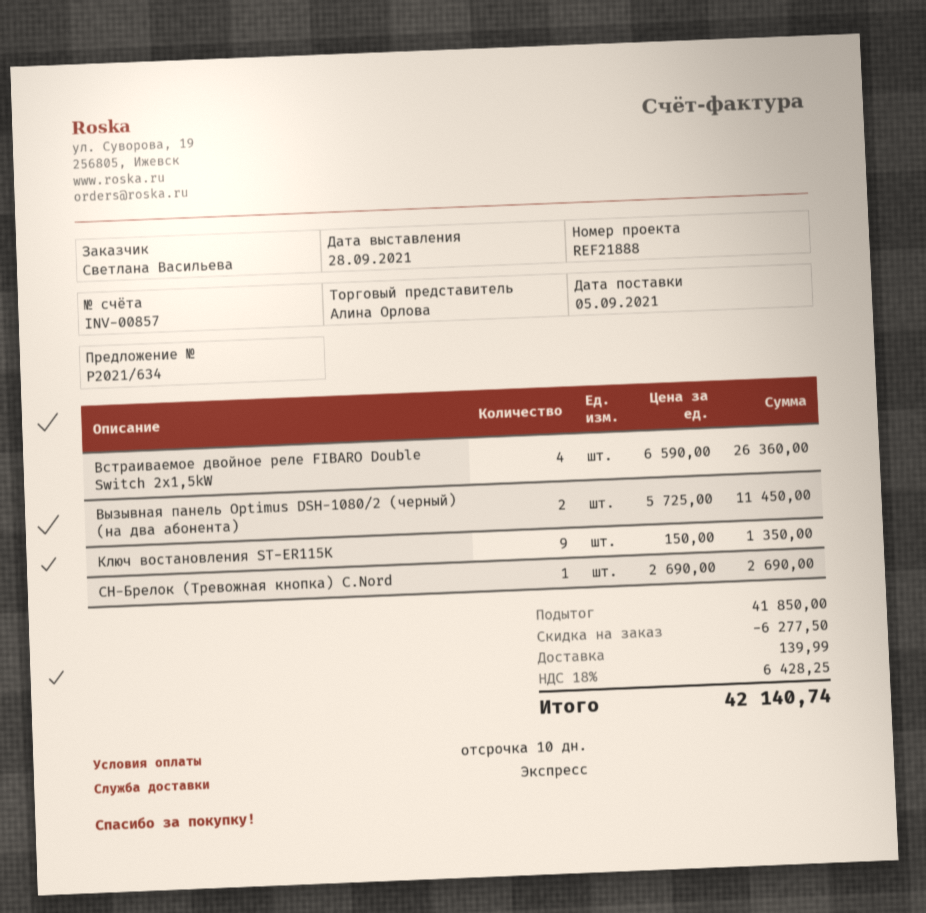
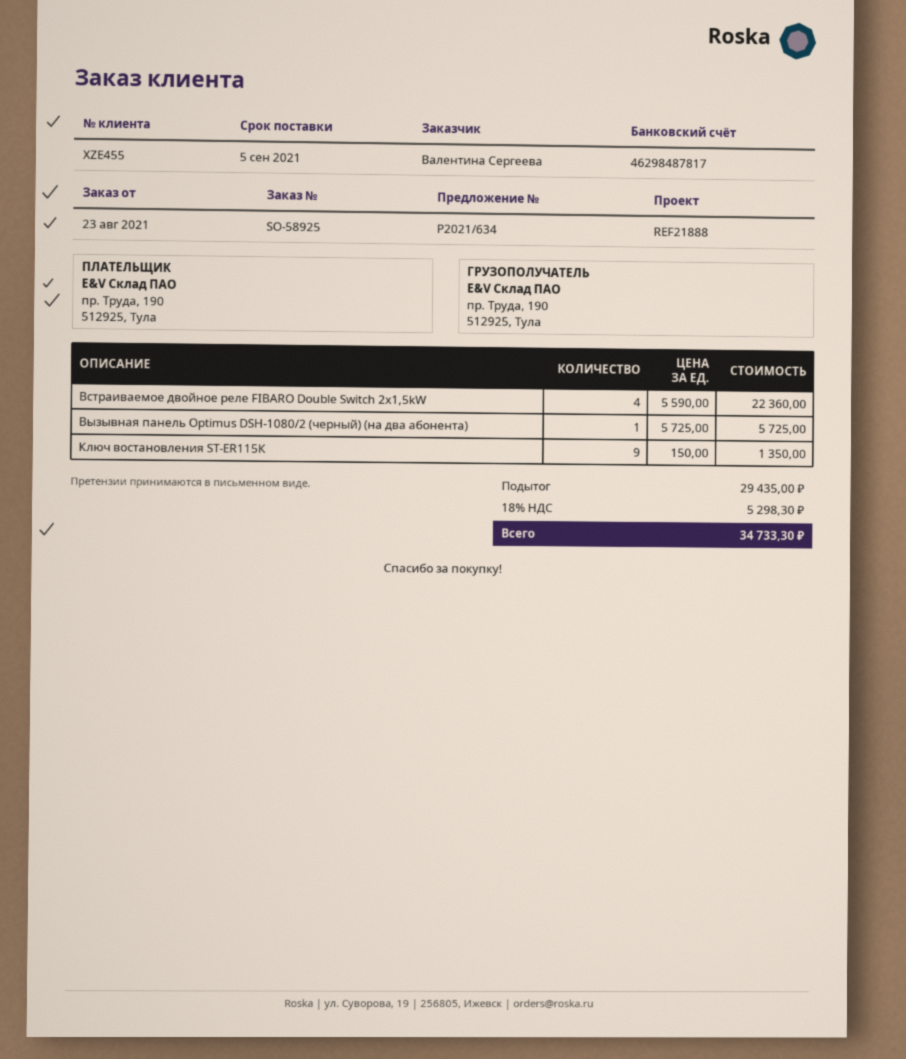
ordered by: Светлана Васильева -> Валентина Сергеева
Встраиваемое двойное реле FIBARO Double Switch 2x1,5kW: 4 x 6590.00 = 26360.00 -> 4 x 5590.00 = 22360.00
Вызывная панель Optimus DSH-1080/2 (черный) (на два абонента): 2 x 5725.00 = 11450.00 -> 1 x 5725.00 = 5725.00
СН-Брелок (Тревожная кнопка) C.Nord: 1 x 2690.00 = 2690.00 -> none
subtotal: 41850.00 -> 29435.00
discount: 6277.50 -> none
shipping: 139.99 -> none
tax: 18% = 6428.25 -> 18% = 5298.30
total: 42140.74 -> 34733.30

